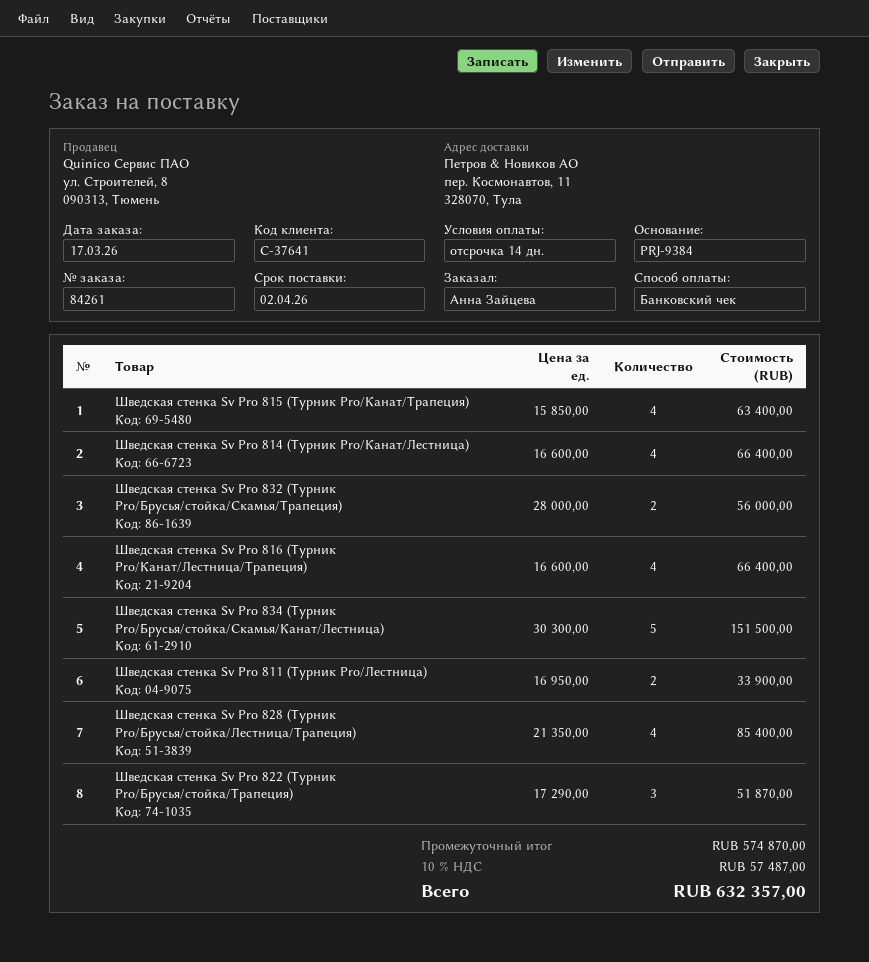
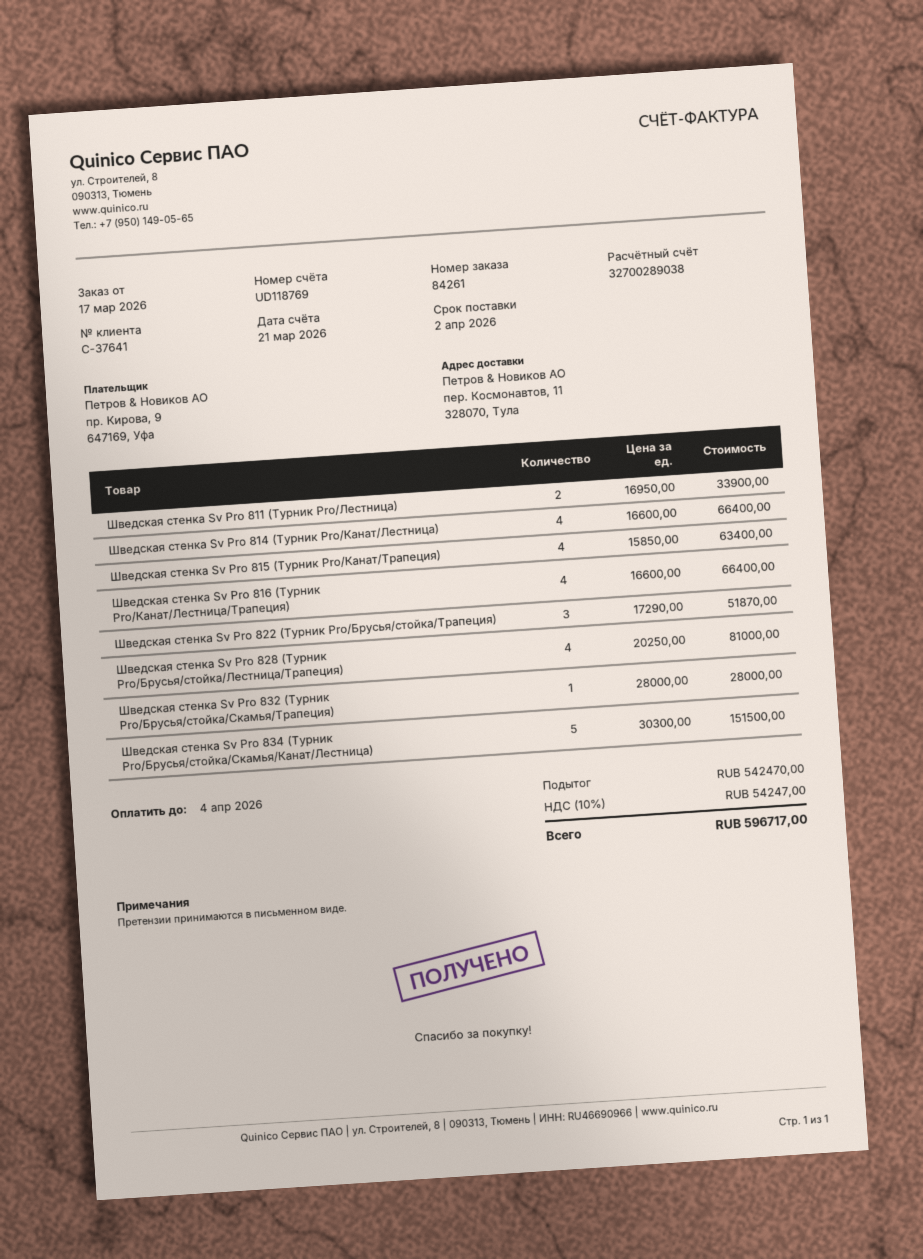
Шведская стенка Sv Pro 832 (Турник Pro/Брусья/стойка/Скамья/Трапеция): 2 x 28000.00 = 56000.00 -> 1 x 28000.00 = 28000.00
Шведская стенка Sv Pro 828 (Турник Pro/Брусья/стойка/Лестница/Трапеция): 4 x 21350.00 = 85400.00 -> 4 x 20250.00 = 81000.00
subtotal: 574870.00 -> 542470.00
tax: 10% = 57487.00 -> 10% = 54247.00
total: 632357.00 -> 596717.00

